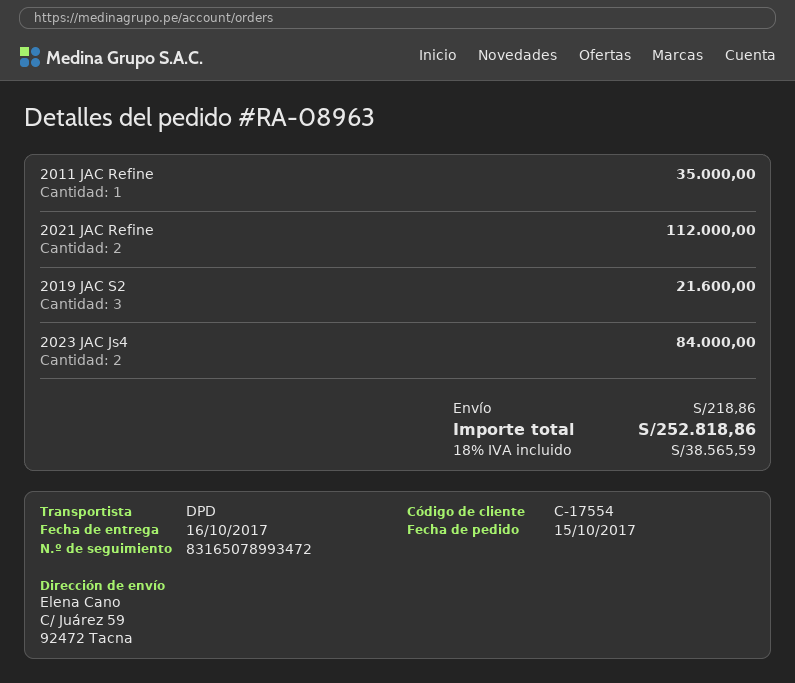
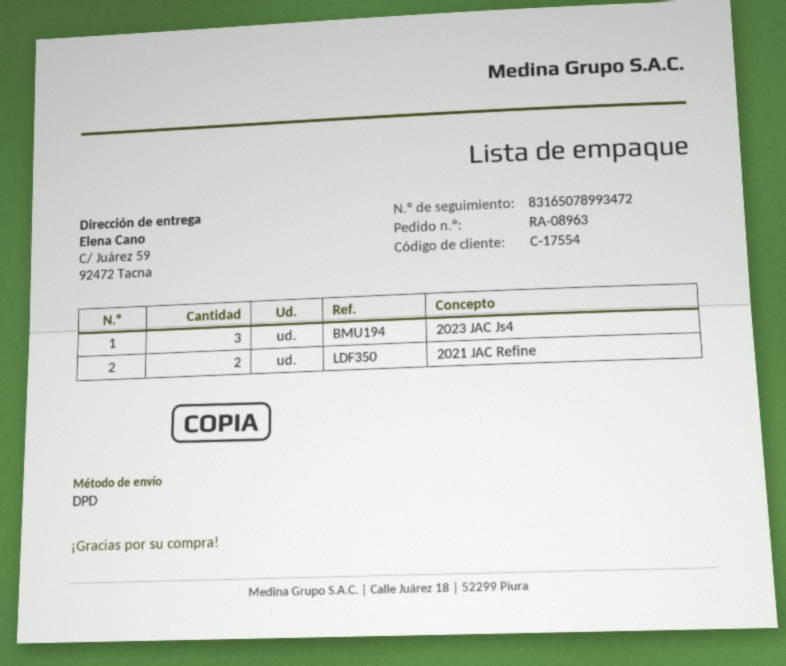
2011 JAC Refine: 1 -> none
2019 JAC S2: 3 -> none
2023 JAC Js4: 2 -> 3

